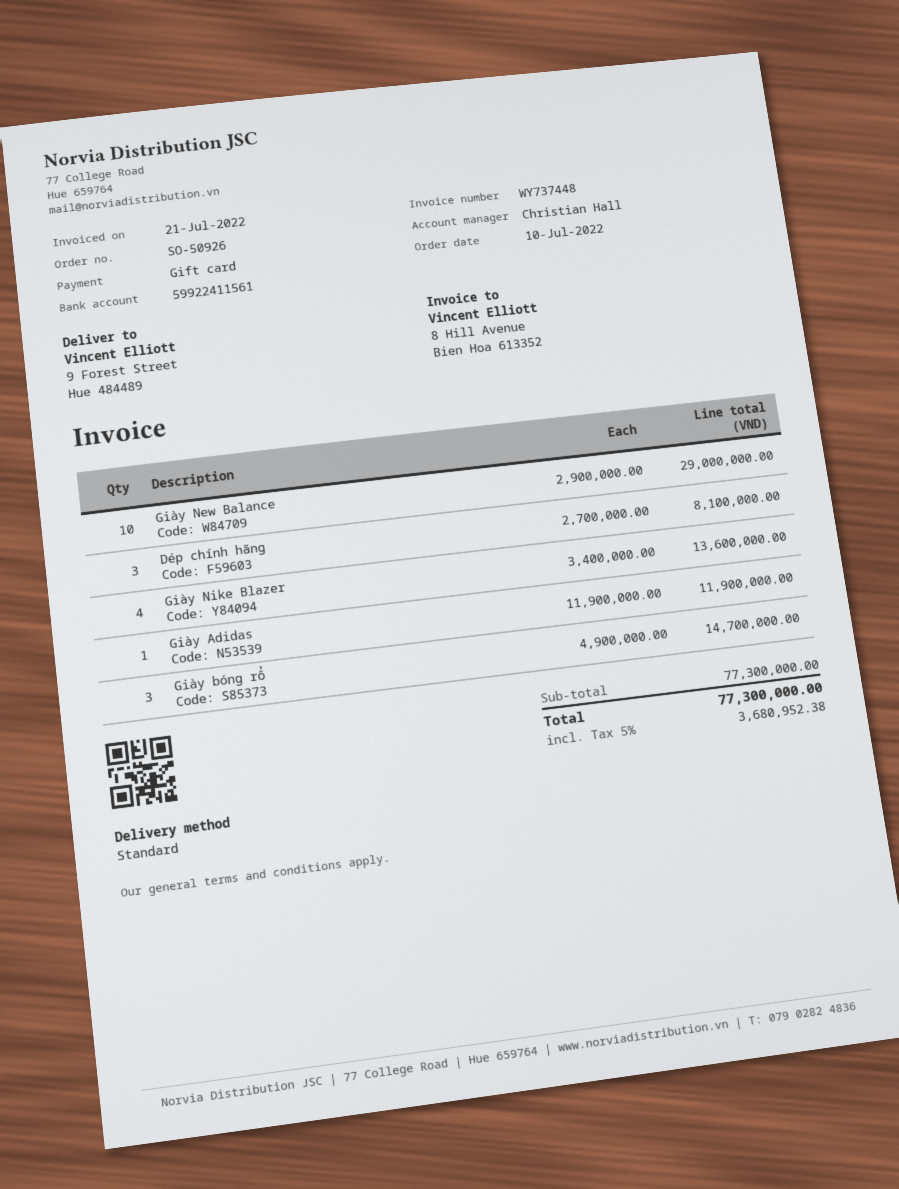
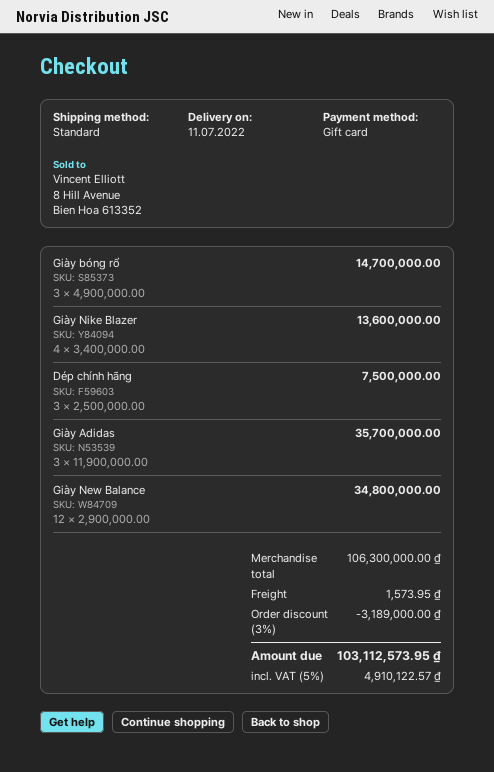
Giày New Balance: 10 x 2900000.00 = 29000000.00 -> 12 x 2900000.00 = 34800000.00
Dép chính hãng: 3 x 2700000.00 = 8100000.00 -> 3 x 2500000.00 = 7500000.00
Giày Adidas: 1 x 11900000.00 = 11900000.00 -> 3 x 11900000.00 = 35700000.00
subtotal: 77300000.00 -> 106300000.00
discount: none -> 3% = 3189000.00
shipping: none -> 1573.95
tax: 5% = 3680952.38 -> 5% = 4910122.57
total: 77300000.00 -> 103112573.95

